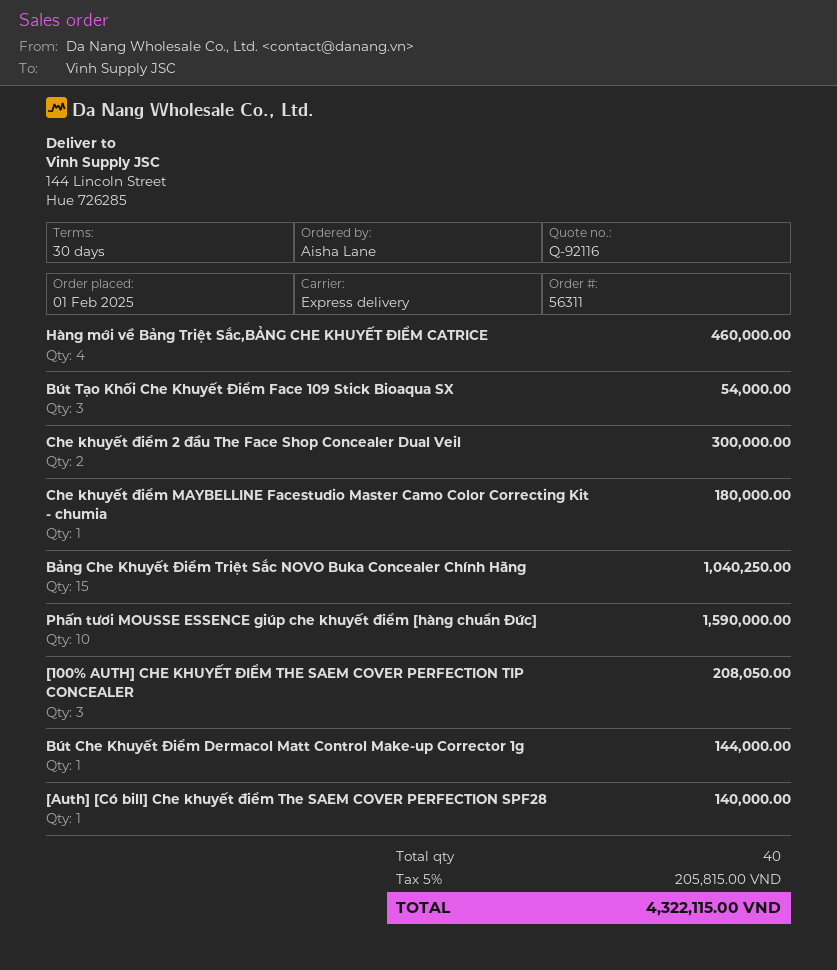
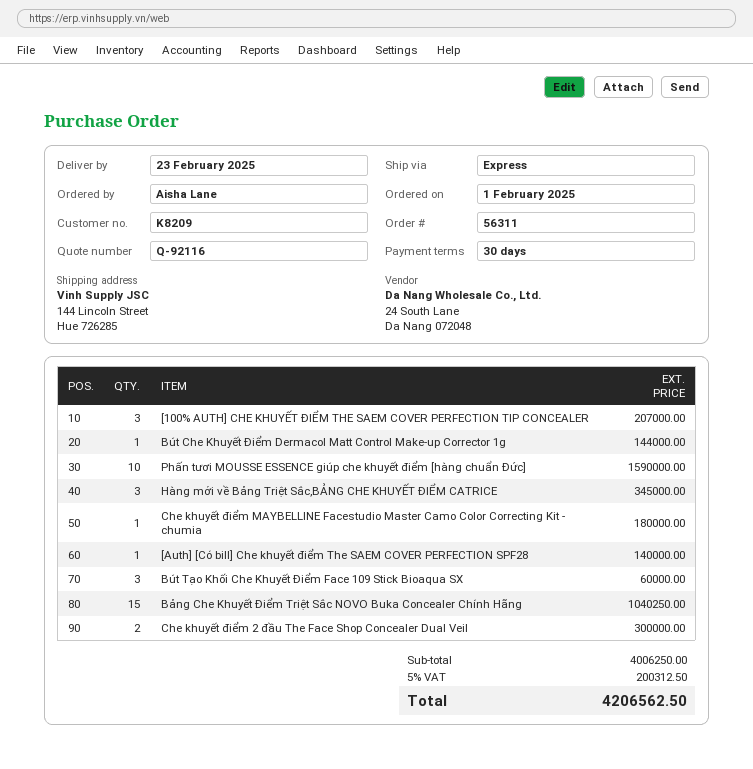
Hàng mới về Bảng Triệt Sắc,BẢNG CHE KHUYẾT ĐIỂM CATRICE: 4 for 460000.00 -> 3 for 345000.00
Bút Tạo Khối Che Khuyết Điểm Face 109 Stick Bioaqua SX: 3 for 54000.00 -> 3 for 60000.00
[100% AUTH] CHE KHUYẾT ĐIỂM THE SAEM COVER PERFECTION TIP CONCEALER: 3 for 208050.00 -> 3 for 207000.00
tax: 5% = 205815.00 -> 5% = 200312.50
total: 4322115.00 -> 4206562.50

